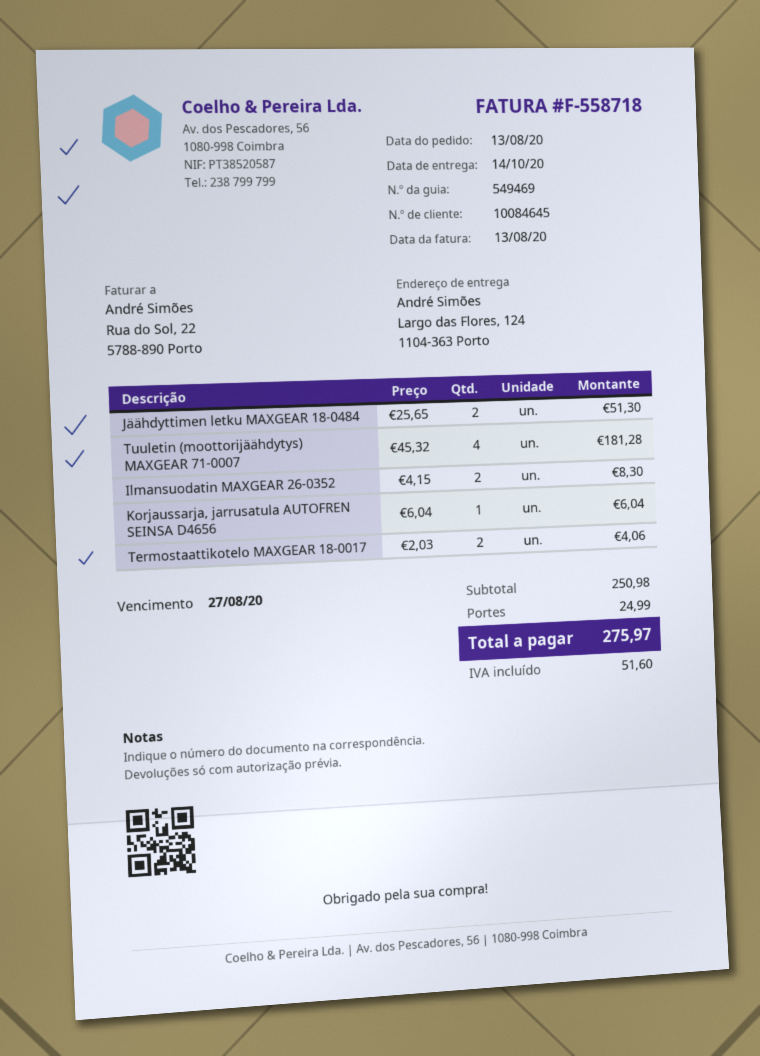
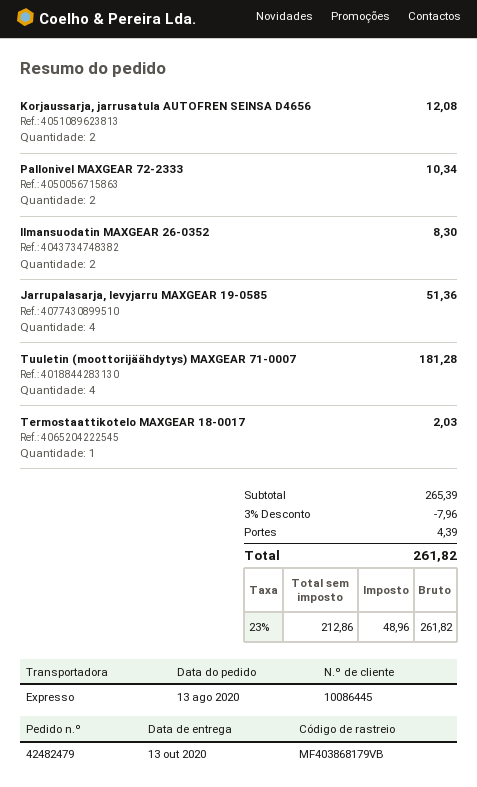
delivery date: 2020-10-14 -> 2020-10-13
customer number: 10084645 -> 10086445
Jäähdyttimen letku MAXGEAR 18-0484: 2 for 51.30 -> none
Korjaussarja, jarrusatula AUTOFREN SEINSA D4656: 1 for 6.04 -> 2 for 12.08
Termostaattikotelo MAXGEAR 18-0017: 2 for 4.06 -> 1 for 2.03
Pallonivel MAXGEAR 72-2333: none -> 2 for 10.34
Jarrupalasarja, levyjarru MAXGEAR 19-0585: none -> 4 for 51.36
subtotal: 250.98 -> 265.39
discount: none -> 3% = 7.96
shipping: 24.99 -> 4.39
tax: 51.60 -> 48.96
total: 275.97 -> 261.82

